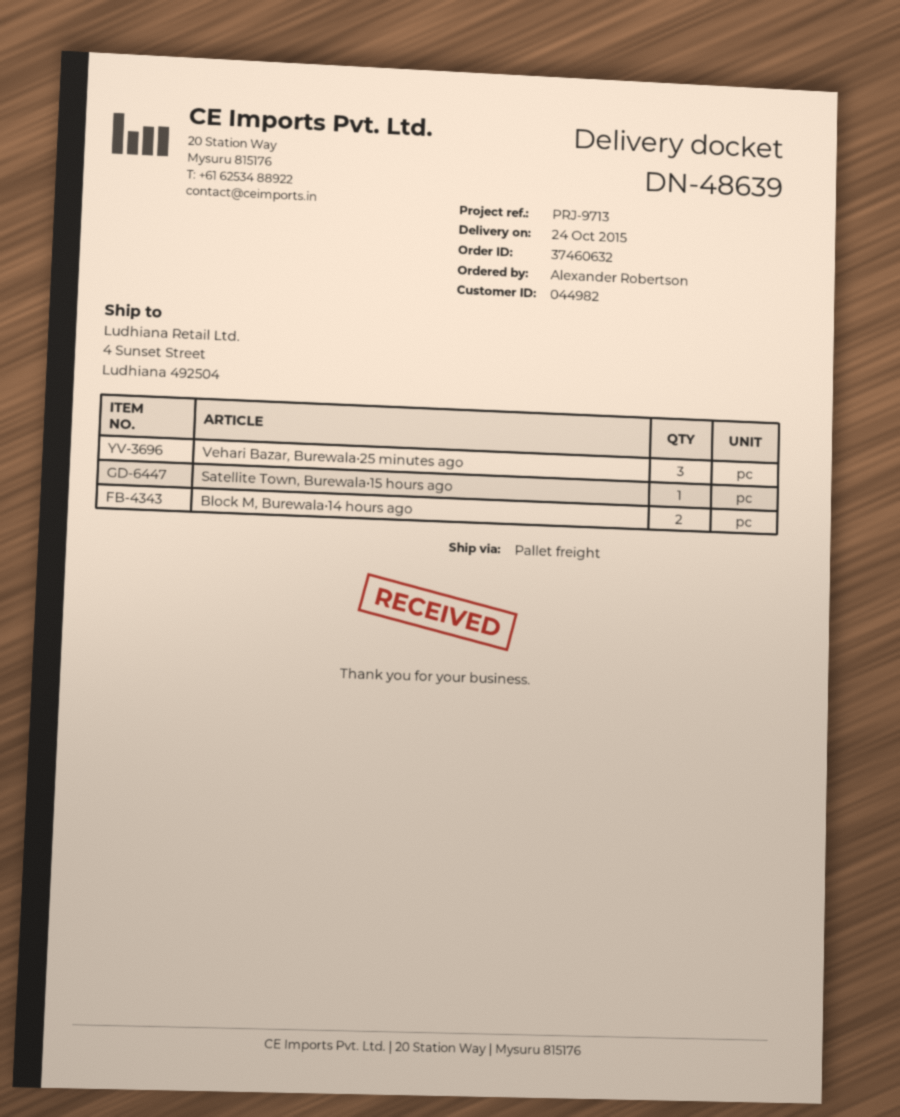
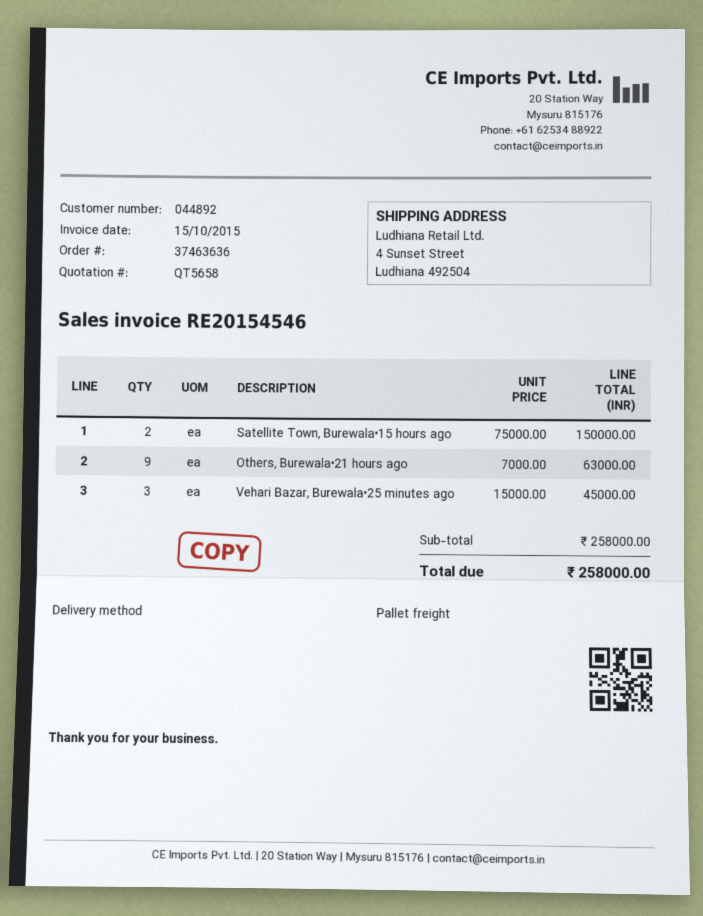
order number: 37460632 -> 37463636
customer number: 044982 -> 044892
Satellite Town, Burewala•15 hours ago: 1 -> 2
Block M, Burewala•14 hours ago: 2 -> none
Others, Burewala•21 hours ago: none -> 9

